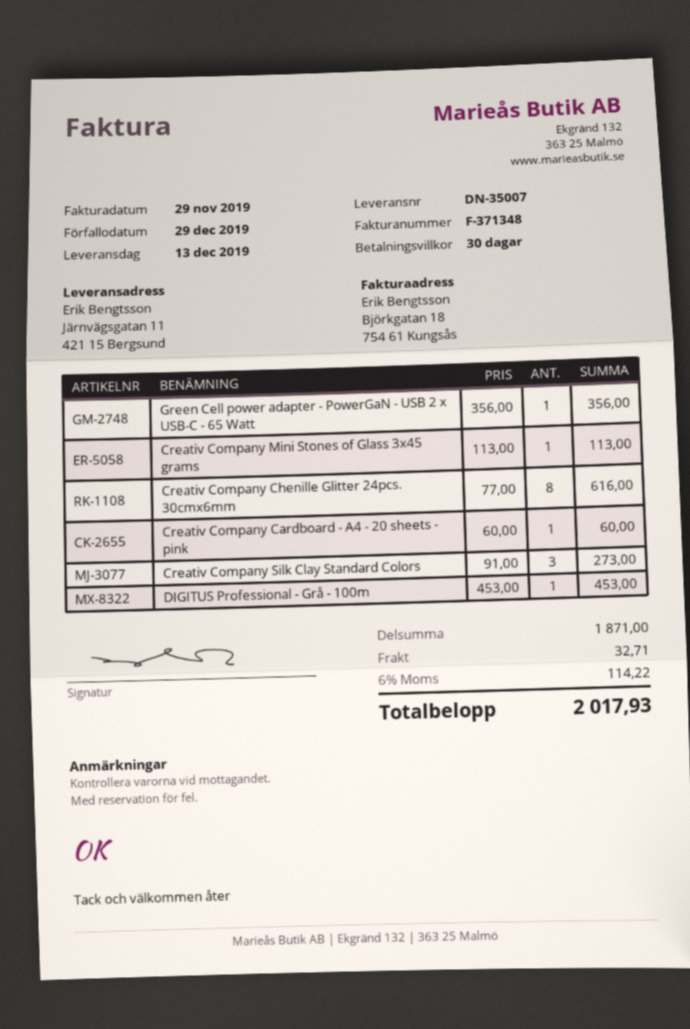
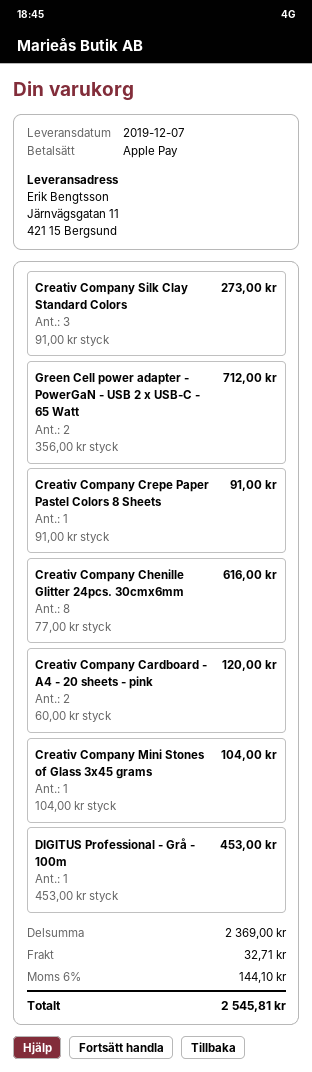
delivery date: 2019-12-13 -> 2019-12-07
Green Cell power adapter - PowerGaN - USB 2 x USB-C - 65 Watt: 1 x 356.00 = 356.00 -> 2 x 356.00 = 712.00
Creativ Company Mini Stones of Glass 3x45 grams: 1 x 113.00 = 113.00 -> 1 x 104.00 = 104.00
Creativ Company Cardboard - A4 - 20 sheets - pink: 1 x 60.00 = 60.00 -> 2 x 60.00 = 120.00
Creativ Company Crepe Paper Pastel Colors 8 Sheets: none -> 1 x 91.00 = 91.00
subtotal: 1871.00 -> 2369.00
tax: 6% = 114.22 -> 6% = 144.10
total: 2017.93 -> 2545.81

